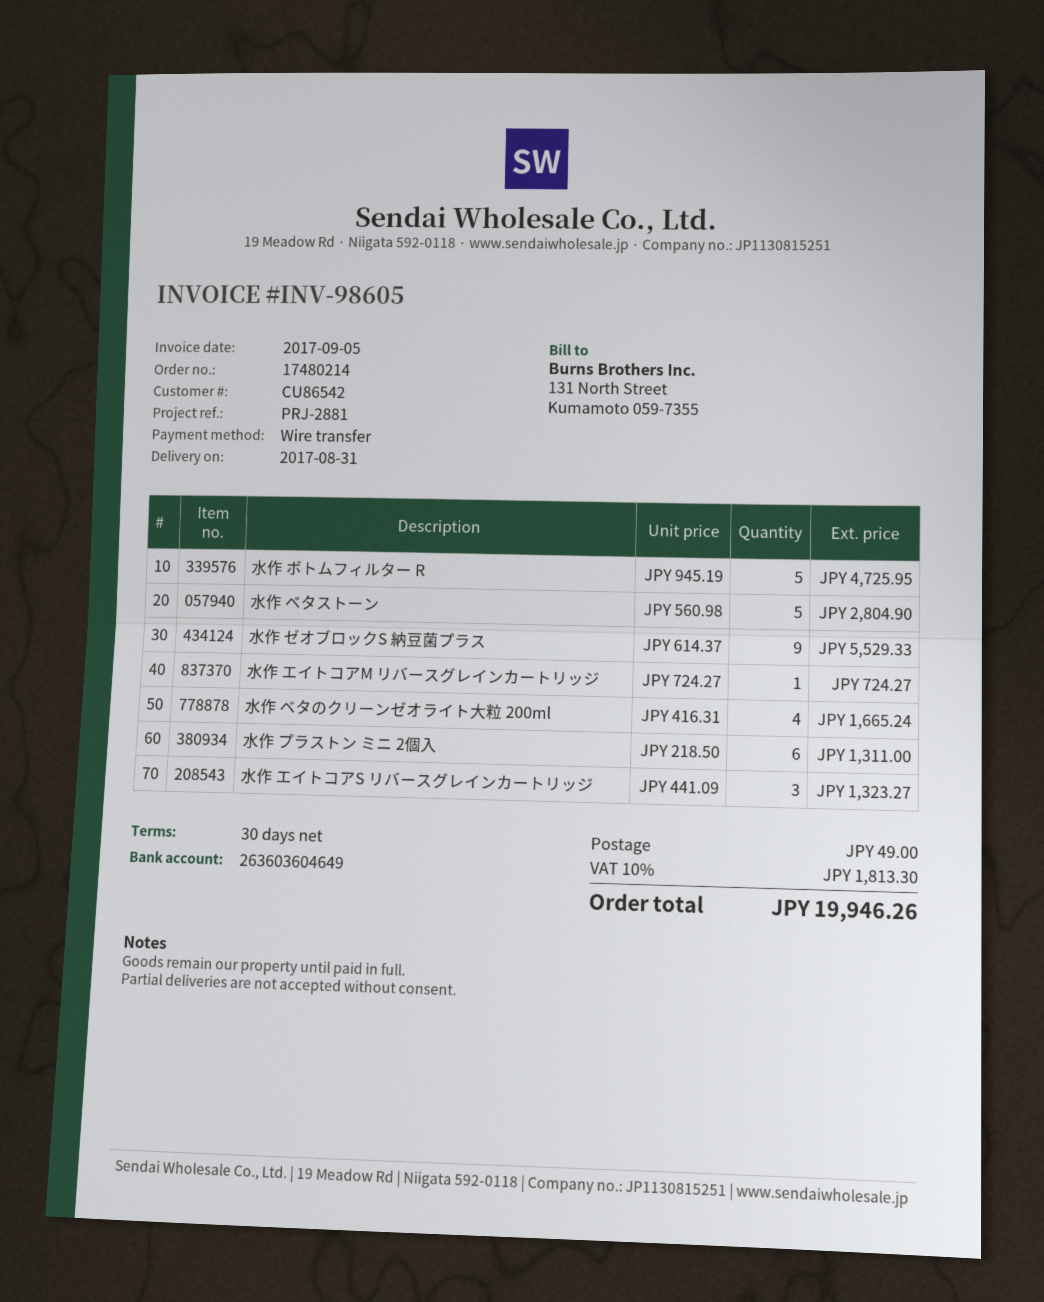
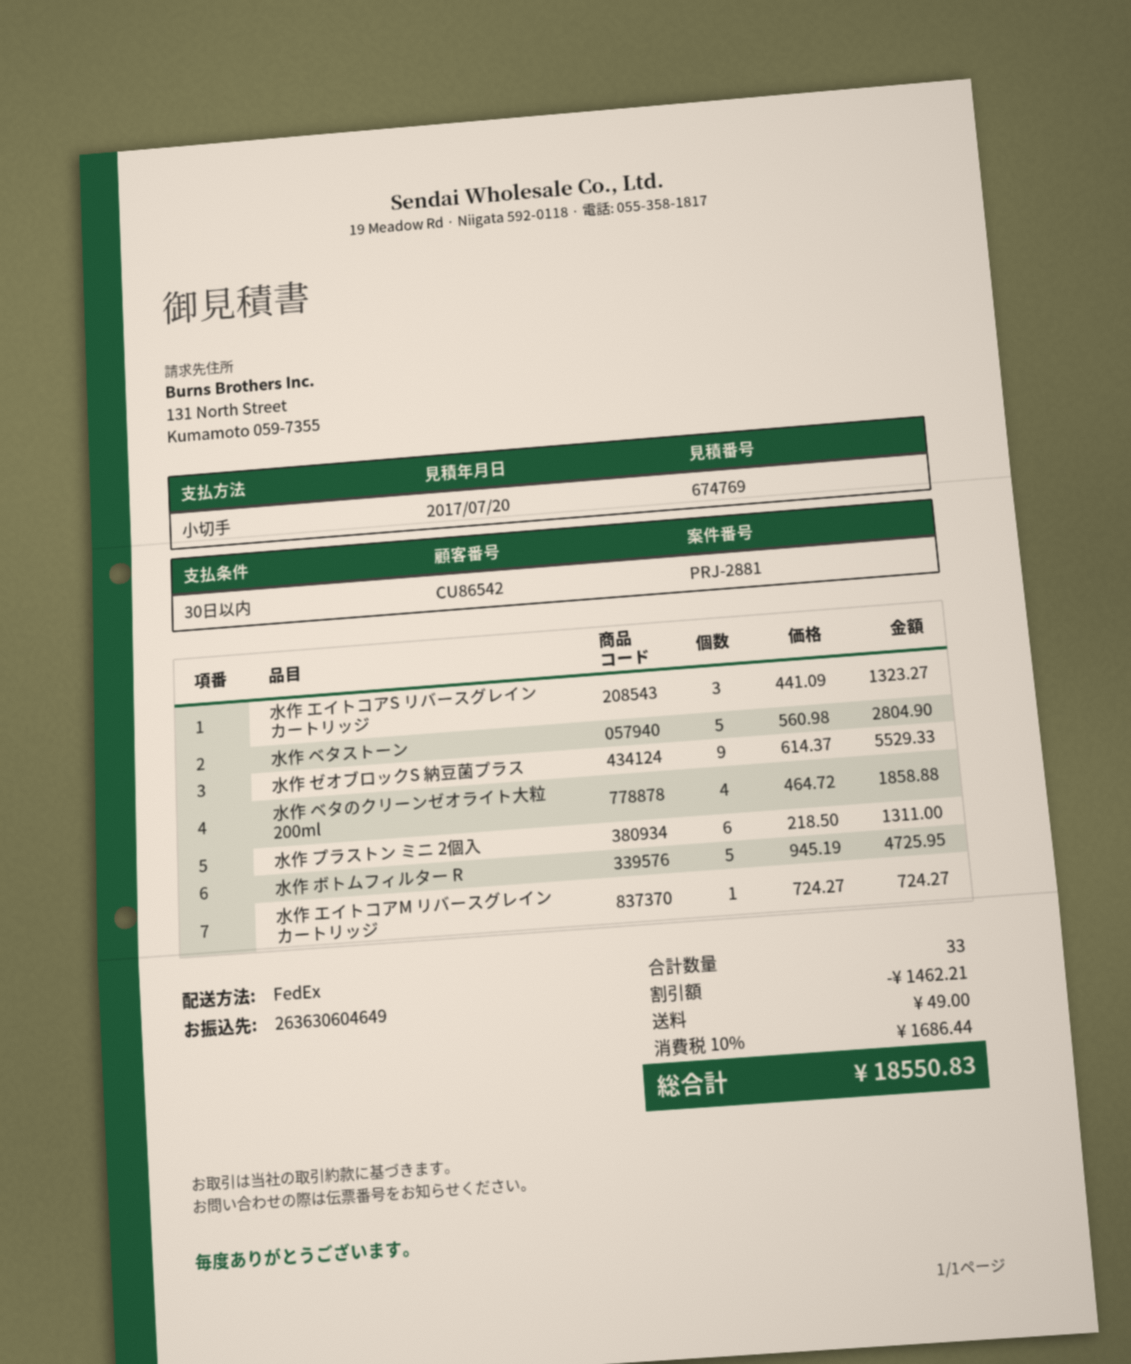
payment method: bank transfer -> cheque
bank account: 263603604649 -> 263630604649
水作 ベタのクリーンゼオライト大粒 200ml: 4 x 416.31 = 1665.24 -> 4 x 464.72 = 1858.88
discount: none -> 1462.21
tax: 10% = 1813.30 -> 10% = 1686.44
total: 19946.26 -> 18550.83

